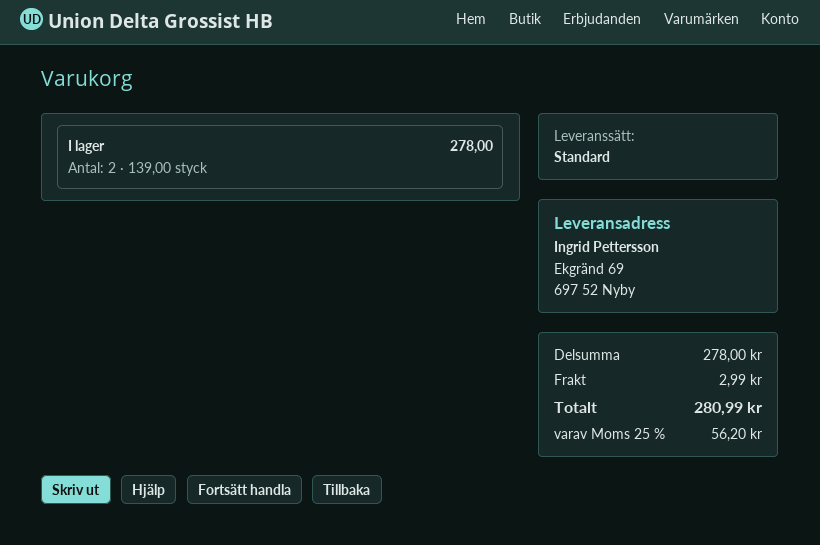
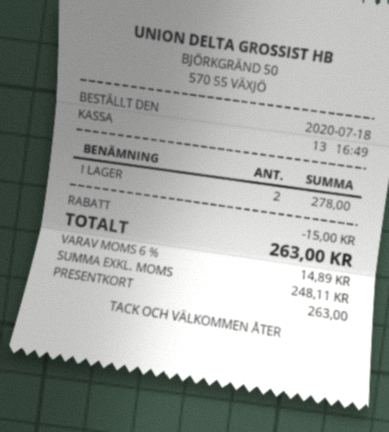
discount: none -> 15.00
shipping: 2.99 -> none
tax: 25% = 56.20 -> 6% = 14.89
total: 280.99 -> 263.00

